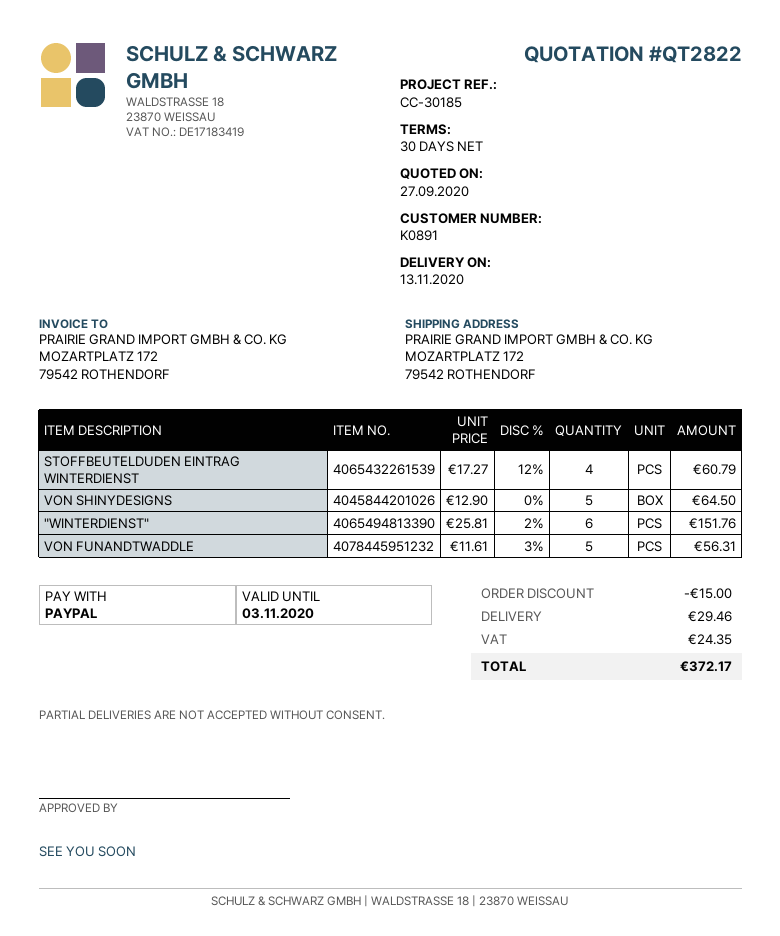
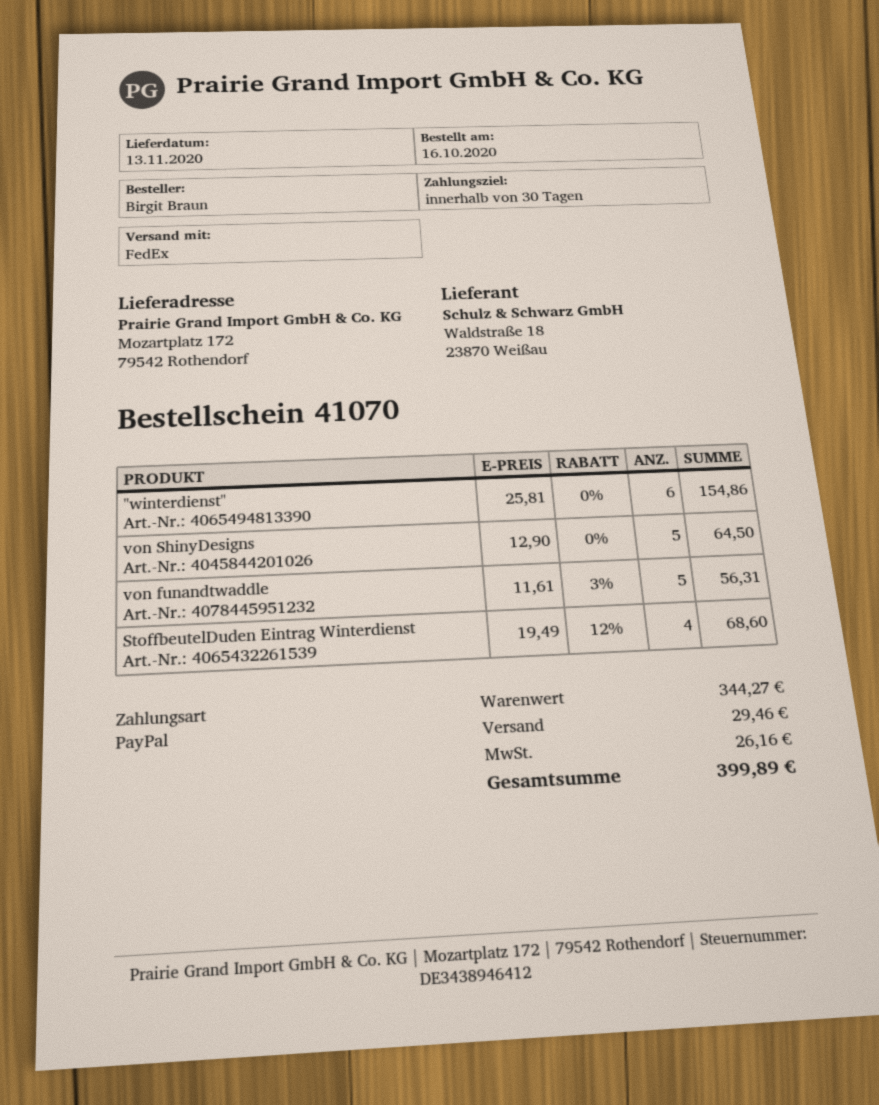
STOFFBEUTELDUDEN EINTRAG WINTERDIENST: 4 x 17.27 - 12% = 60.79 -> 4 x 19.49 - 12% = 68.60
"WINTERDIENST": 6 x 25.81 - 2% = 151.76 -> 6 x 25.81 = 154.86
discount: 15.00 -> none
tax: 24.35 -> 26.16
total: 372.17 -> 399.89

